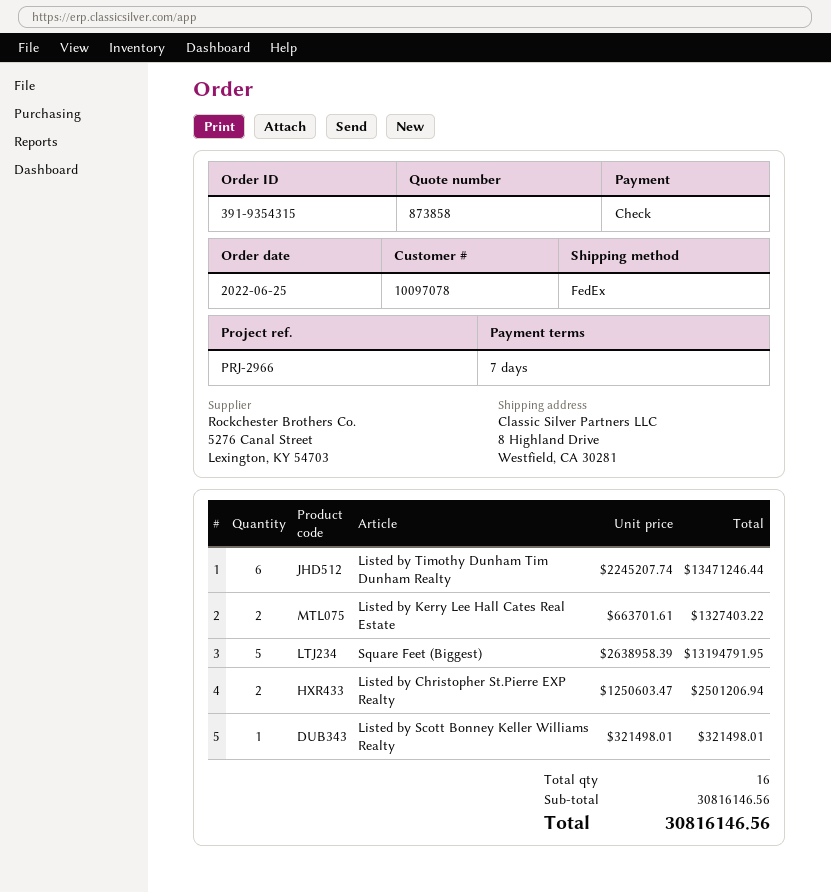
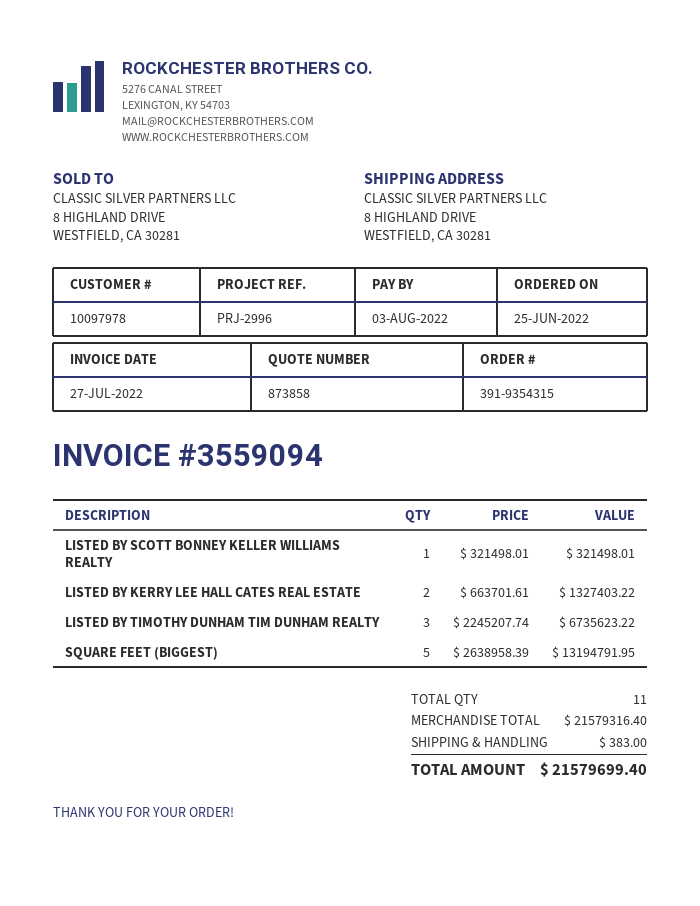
customer number: 10097078 -> 10097978
reference: PRJ-2966 -> PRJ-2996
Listed by Timothy Dunham Tim Dunham Realty: 6 x 2245207.74 = 13471246.44 -> 3 x 2245207.74 = 6735623.22
Listed by Christopher St.Pierre EXP Realty: 2 x 1250603.47 = 2501206.94 -> none
total quantity: 16 -> 11
subtotal: 30816146.56 -> 21579316.40
shipping: none -> 383.00
total: 30816146.56 -> 21579699.40

